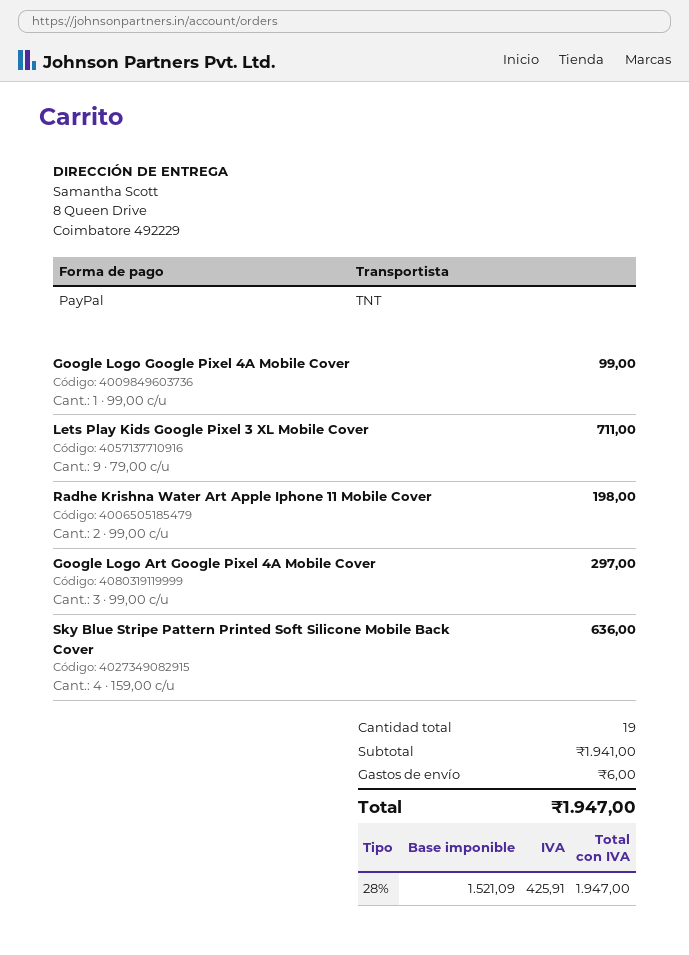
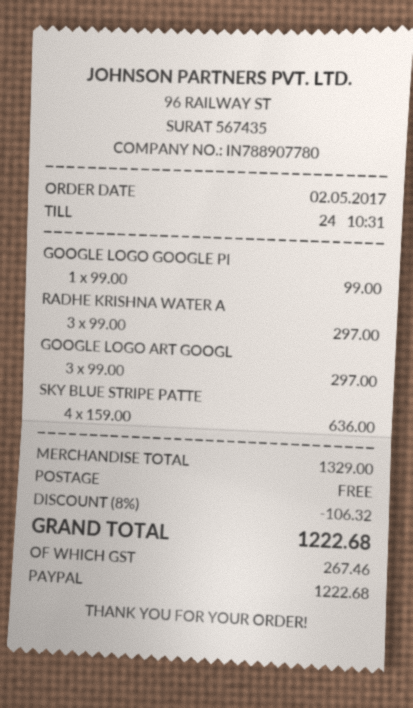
Lets Play Kids Google Pixel 3 XL Mobile Cover: 9 x 79.00 = 711.00 -> none
Radhe Krishna Water Art Apple Iphone 11 Mobile Cover: 2 x 99.00 = 198.00 -> 3 x 99.00 = 297.00
subtotal: 1941.00 -> 1329.00
discount: none -> 8% = 106.32
shipping: 6.00 -> 0.00
tax: 425.91 -> 267.46
total: 1947.00 -> 1222.68

